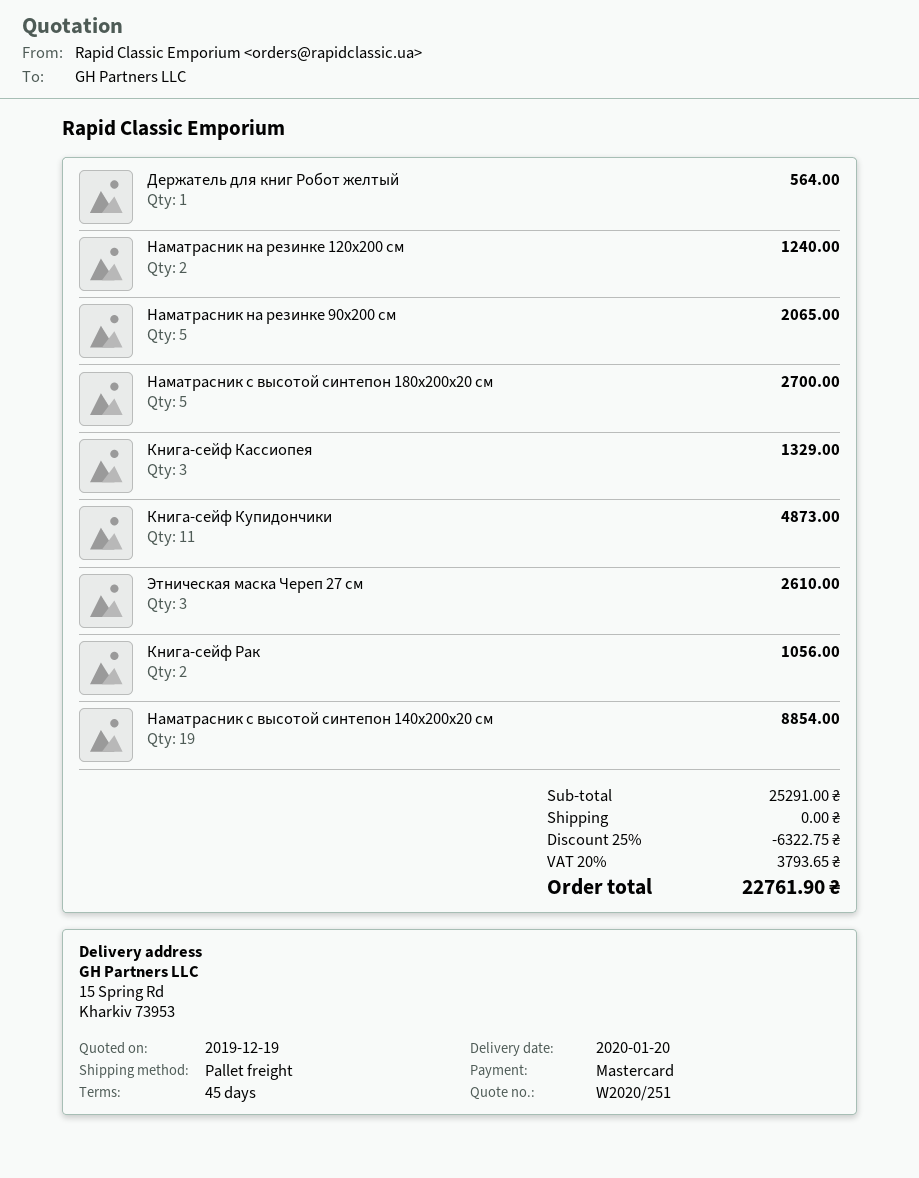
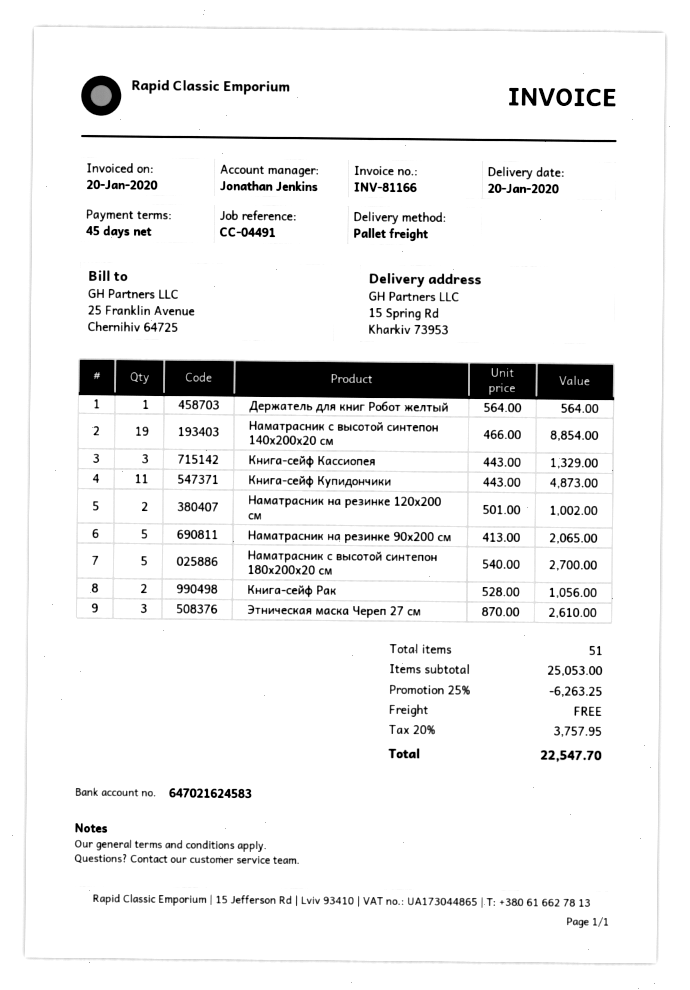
Наматрасник на резинке 120x200 см: 2 for 1240.00 -> 2 for 1002.00
subtotal: 25291.00 -> 25053.00
discount: 25% = 6322.75 -> 25% = 6263.25
tax: 20% = 3793.65 -> 20% = 3757.95
total: 22761.90 -> 22547.70

